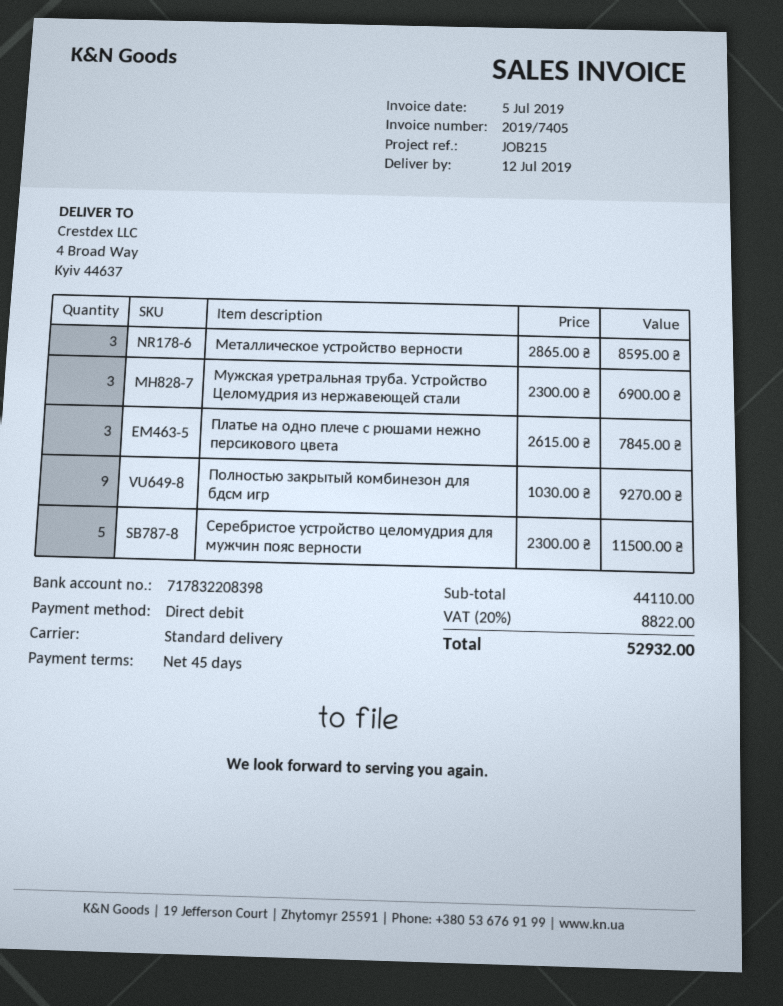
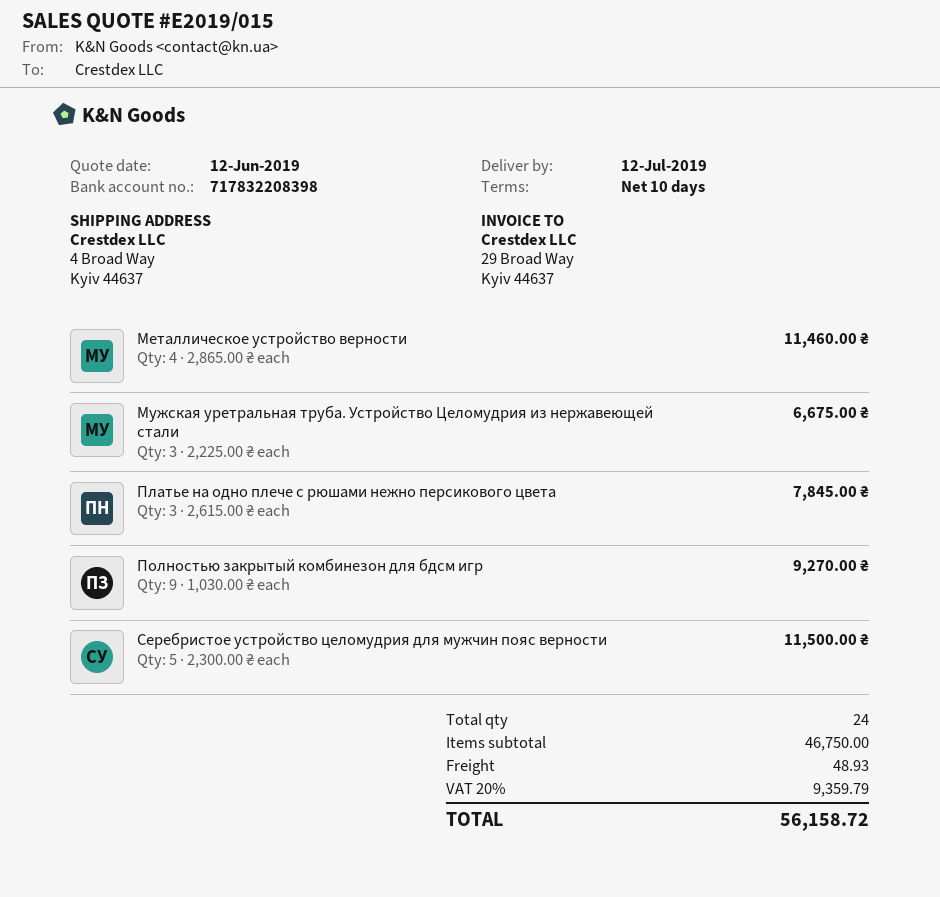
payment terms: 45 days -> 10 days
Металлическое устройство верности: 3 x 2865.00 = 8595.00 -> 4 x 2865.00 = 11460.00
Мужская уретральная труба. Устройство Целомудрия из нержавеющей стали: 3 x 2300.00 = 6900.00 -> 3 x 2225.00 = 6675.00
subtotal: 44110.00 -> 46750.00
shipping: none -> 48.93
tax: 20% = 8822.00 -> 20% = 9359.79
total: 52932.00 -> 56158.72

